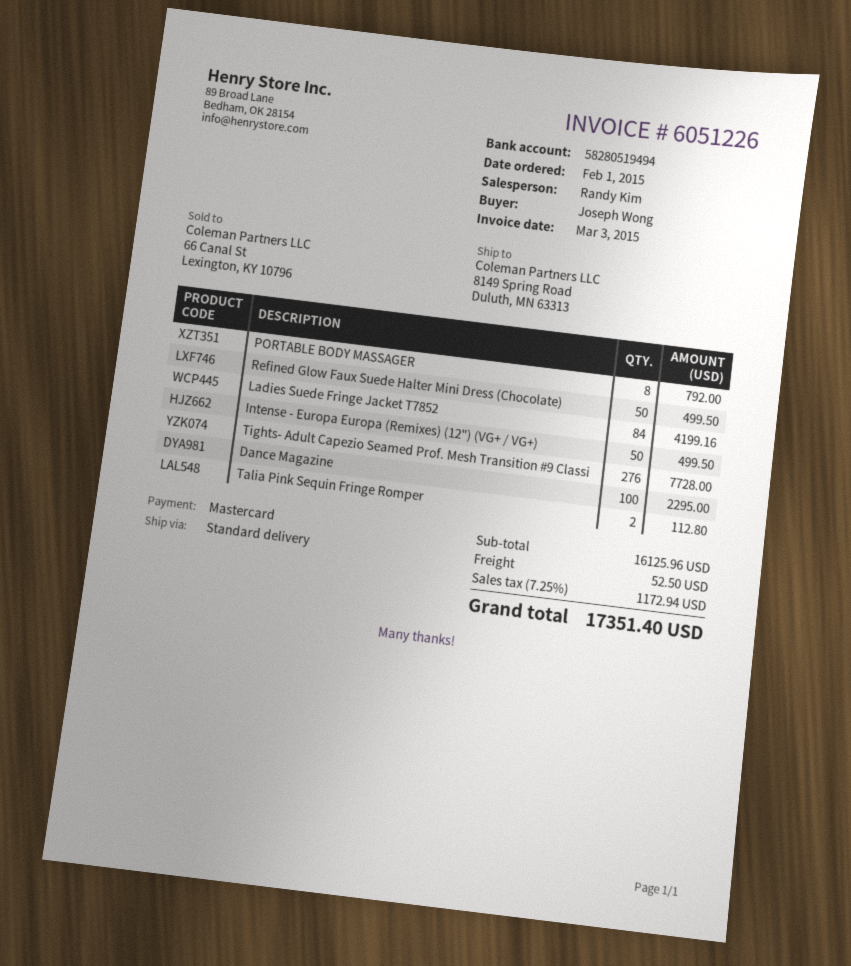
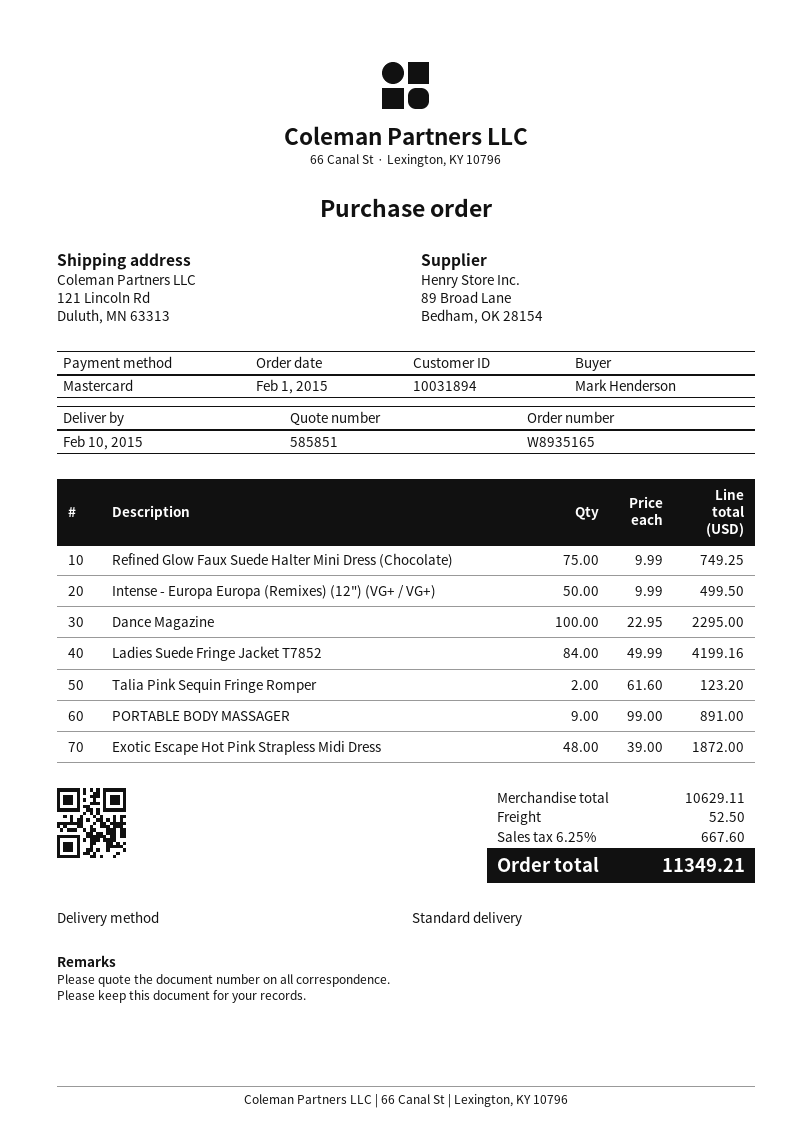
ordered by: Joseph Wong -> Mark Henderson
ship to: 8149 Spring Road, Duluth, MN 63313 -> 121 Lincoln Rd, Duluth, MN 63313
PORTABLE BODY MASSAGER: 8 for 792.00 -> 9 for 891.00
Refined Glow Faux Suede Halter Mini Dress (Chocolate): 50 for 499.50 -> 75 for 749.25
Tights- Adult Capezio Seamed Prof. Mesh Transition #9 Classi: 276 for 7728.00 -> none
Talia Pink Sequin Fringe Romper: 2 for 112.80 -> 2 for 123.20
Exotic Escape Hot Pink Strapless Midi Dress: none -> 48 for 1872.00
subtotal: 16125.96 -> 10629.11
tax: 7.25% = 1172.94 -> 6.25% = 667.60
total: 17351.40 -> 11349.21

